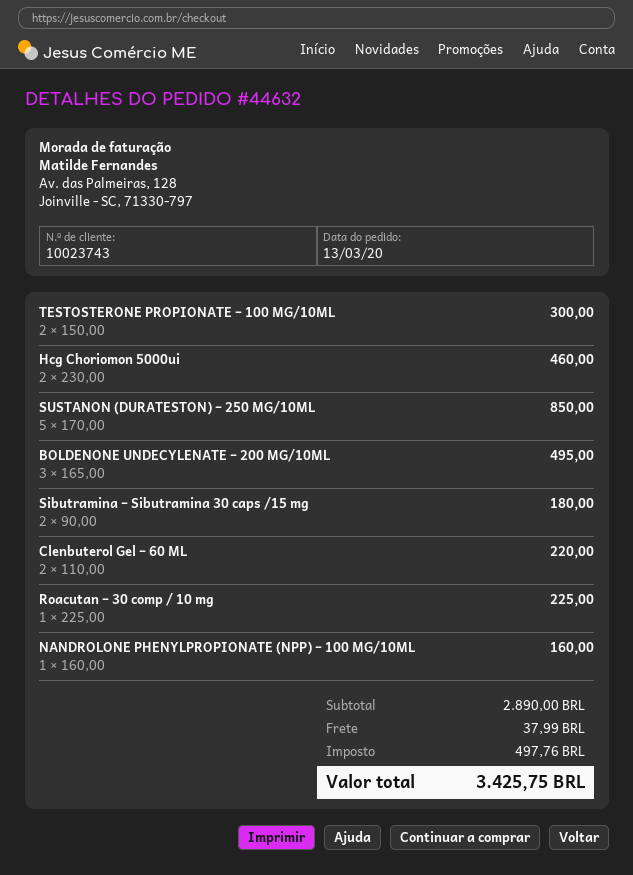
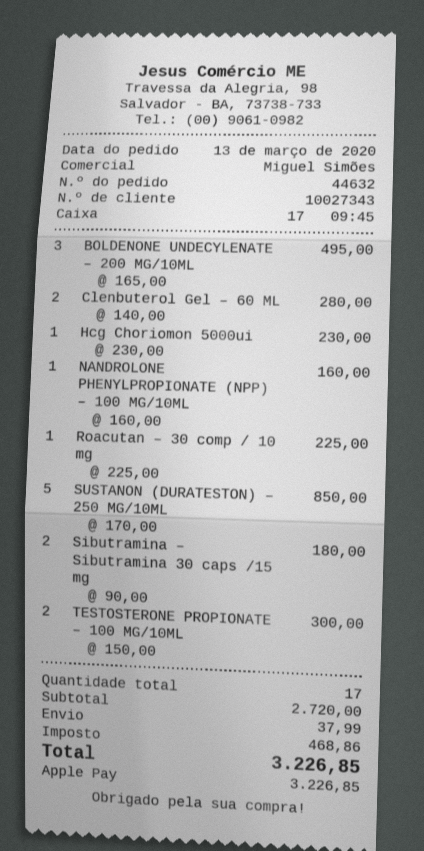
customer number: 10023743 -> 10027343
Hcg Choriomon 5000ui: 2 x 230.00 = 460.00 -> 1 x 230.00 = 230.00
Clenbuterol Gel – 60 ML: 2 x 110.00 = 220.00 -> 2 x 140.00 = 280.00
subtotal: 2890.00 -> 2720.00
tax: 497.76 -> 468.86
total: 3425.75 -> 3226.85

